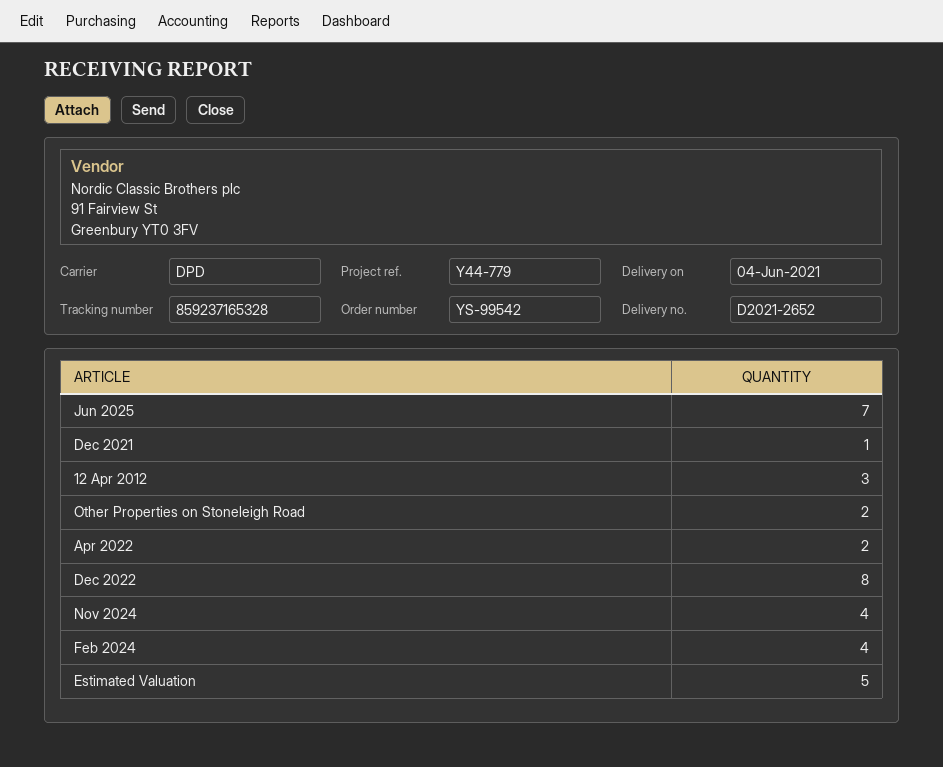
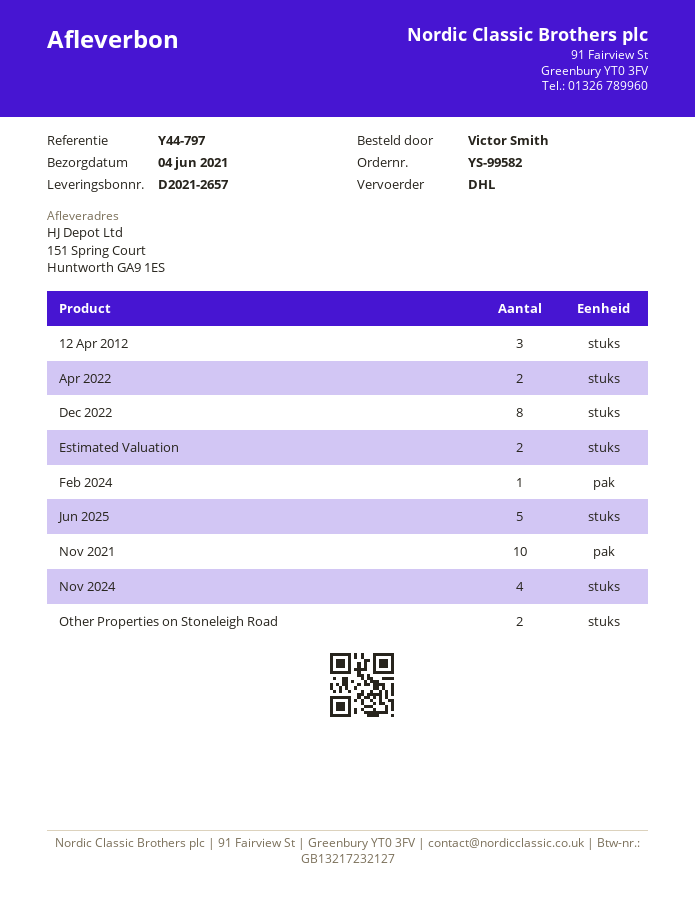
order number: YS-99542 -> YS-99582
delivery note number: D2021-2652 -> D2021-2657
reference: Y44-779 -> Y44-797
shipping method: DPD -> DHL
Jun 2025: 7 -> 5
Dec 2021: 1 -> none
Feb 2024: 4 -> 1
Estimated Valuation: 5 -> 2
Nov 2021: none -> 10

